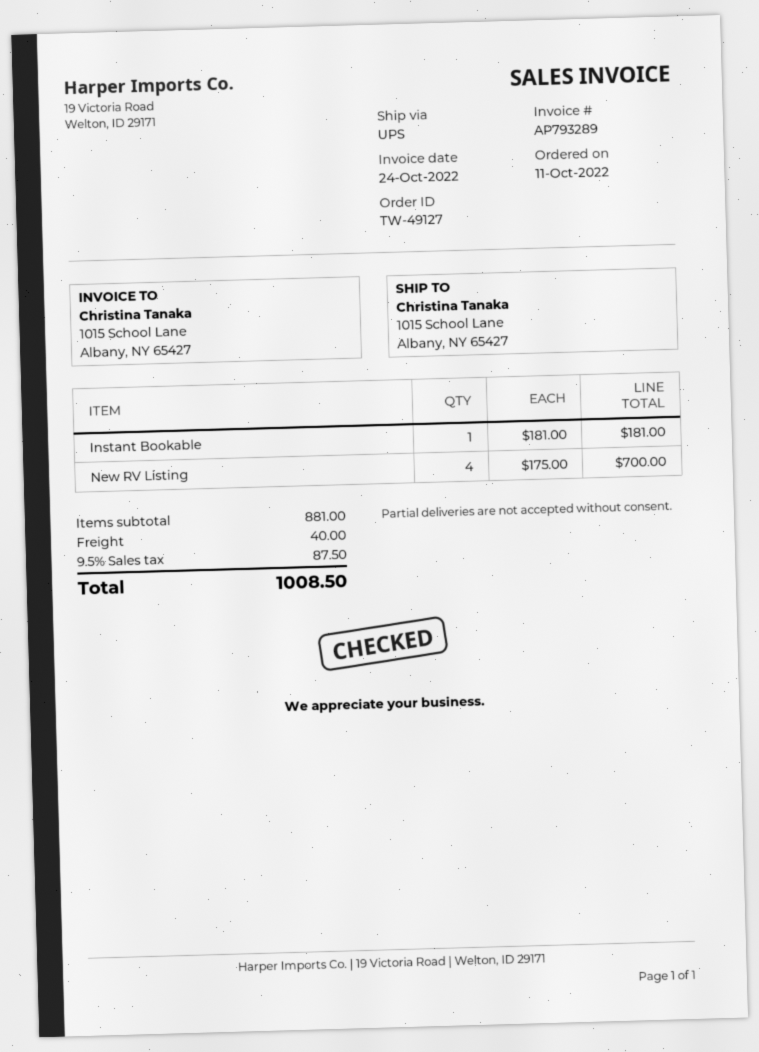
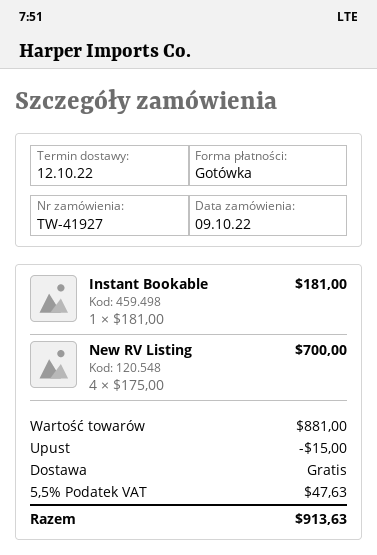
order number: TW-49127 -> TW-41927
order date: 2022-10-11 -> 2022-10-09
discount: none -> 15.00
shipping: 40.00 -> 0.00
tax: 9.5% = 87.50 -> 5.5% = 47.63
total: 1008.50 -> 913.63

